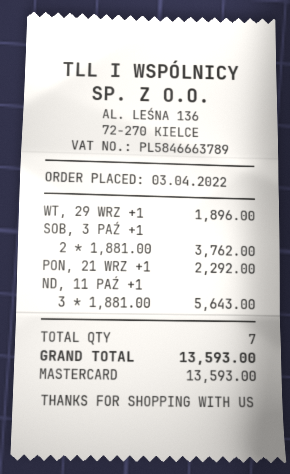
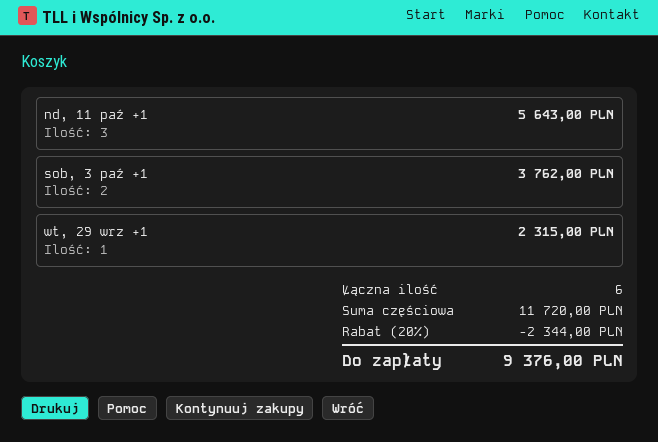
WT, 29 WRZ +1: 1 for 1896.00 -> 1 for 2315.00
PON, 21 WRZ +1: 1 for 2292.00 -> none
total quantity: 7 -> 6
discount: none -> 20% = 2344.00
total: 13593.00 -> 9376.00

